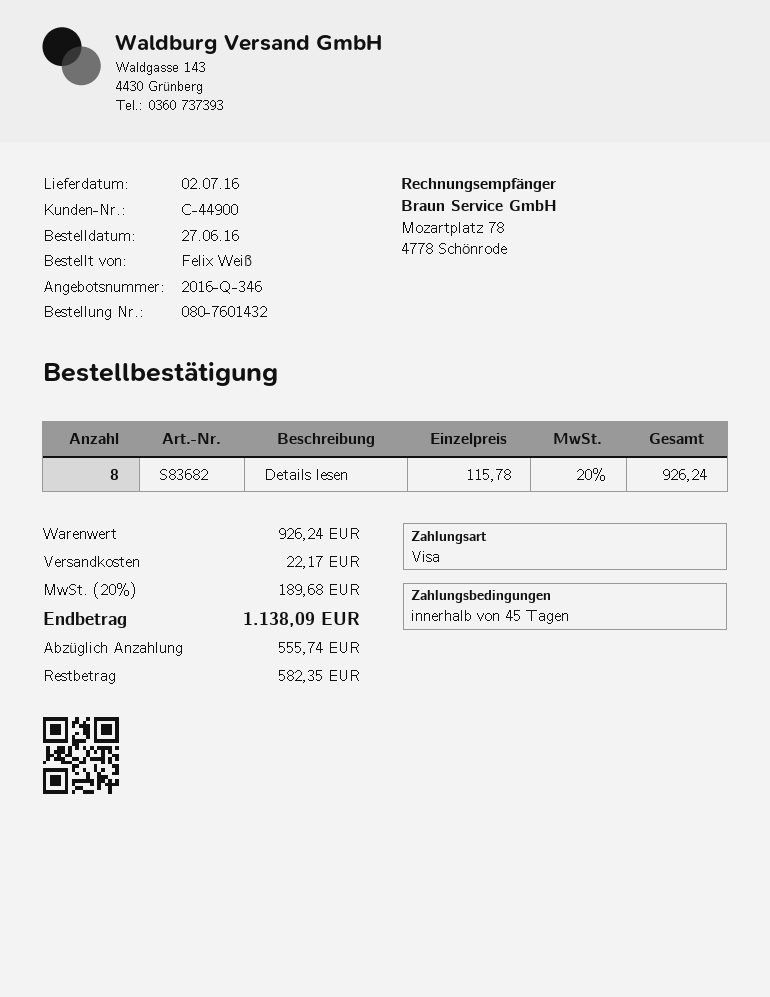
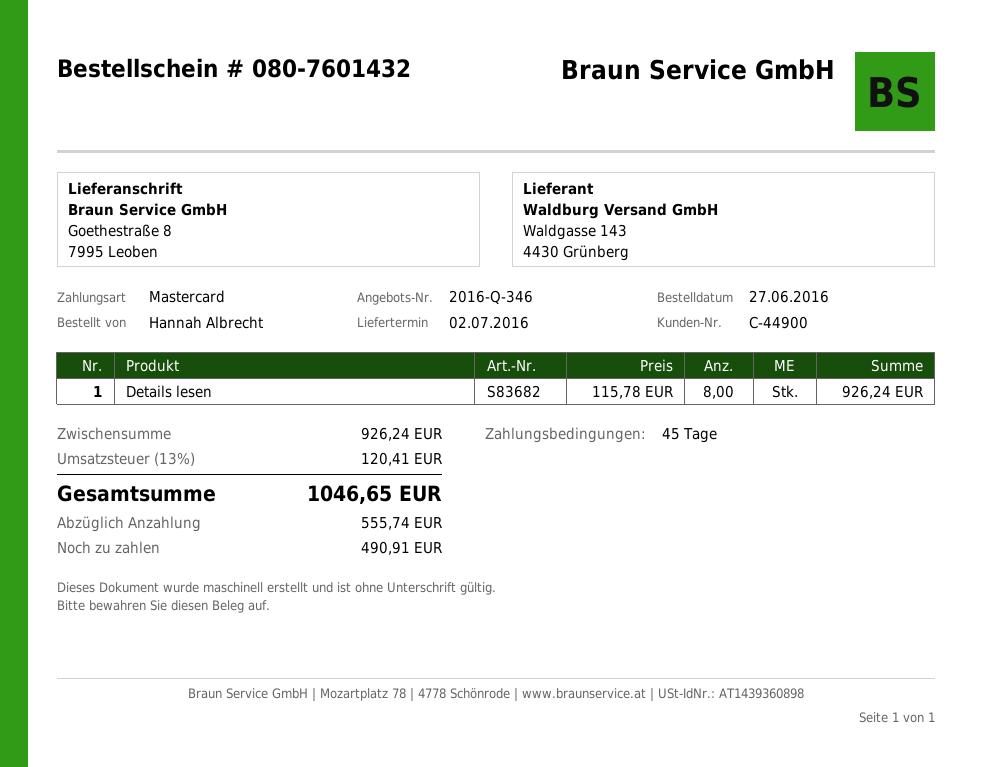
ordered by: Felix Weiß -> Hannah Albrecht
payment method: Visa -> Mastercard
shipping: 22.17 -> none
tax: 20% = 189.68 -> 13% = 120.41
total: 1138.09 -> 1046.65
balance: 582.35 -> 490.91

